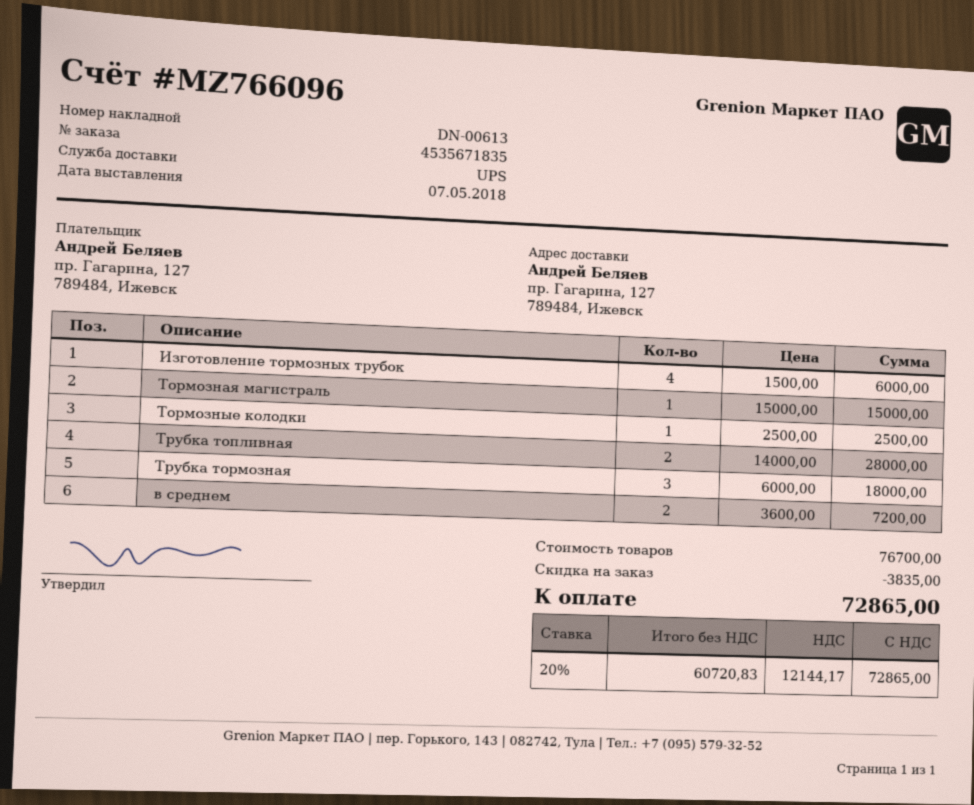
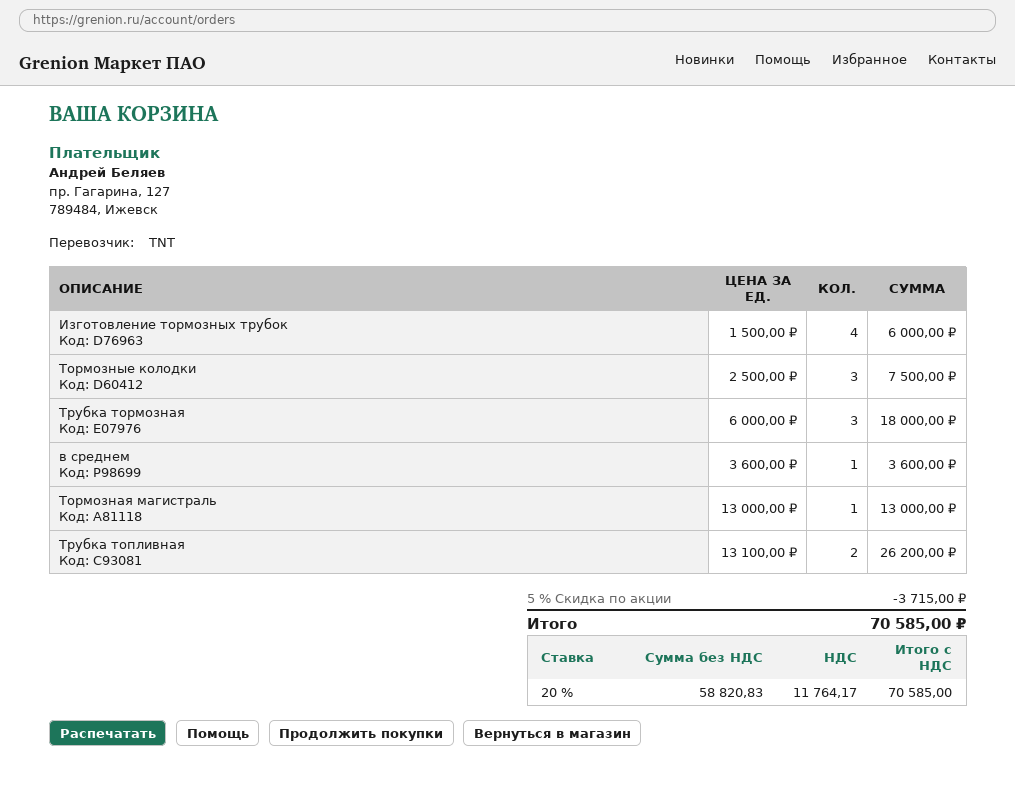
shipping method: UPS -> TNT
Тормозная магистраль: 1 x 15000.00 = 15000.00 -> 1 x 13000.00 = 13000.00
Тормозные колодки: 1 x 2500.00 = 2500.00 -> 3 x 2500.00 = 7500.00
Трубка топливная: 2 x 14000.00 = 28000.00 -> 2 x 13100.00 = 26200.00
в среднем: 2 x 3600.00 = 7200.00 -> 1 x 3600.00 = 3600.00
discount: 3835.00 -> 3715.00
net: 60720.83 -> 58820.83
tax: 20% = 12144.17 -> 20% = 11764.17
total: 72865.00 -> 70585.00

